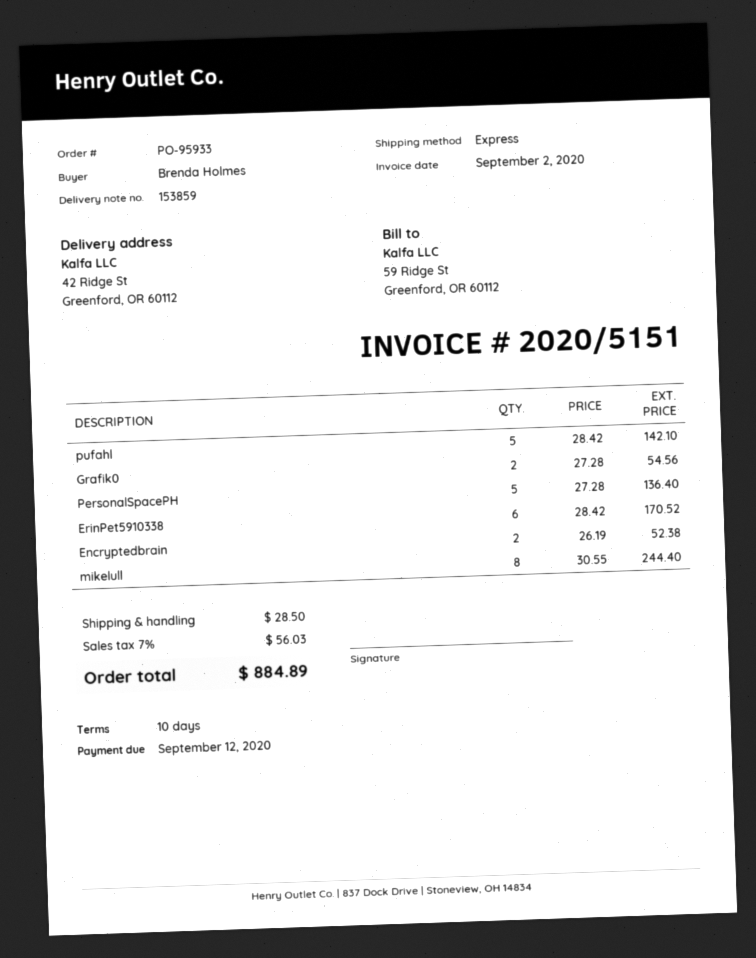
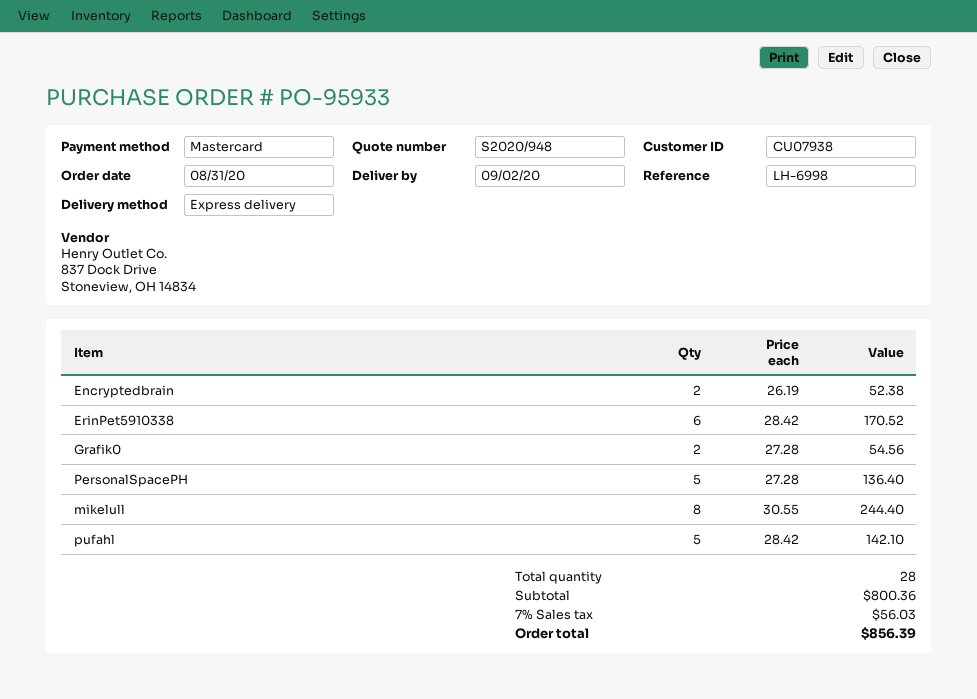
shipping: 28.50 -> none
total: 884.89 -> 856.39

